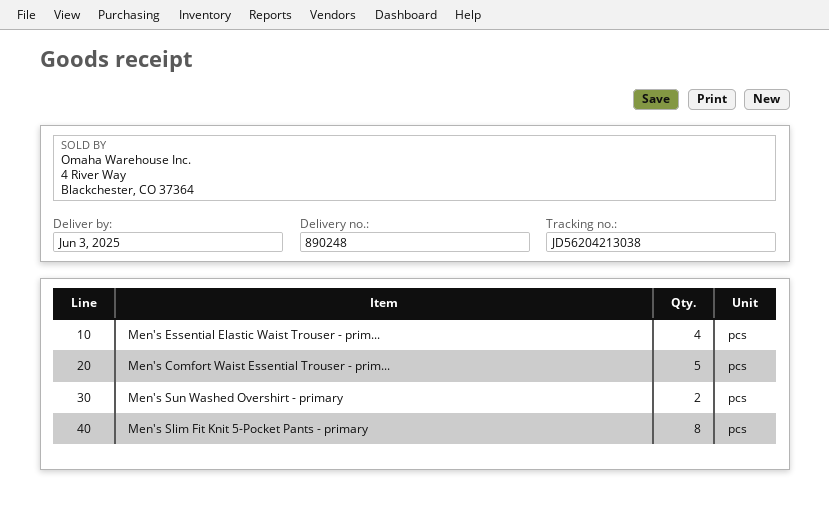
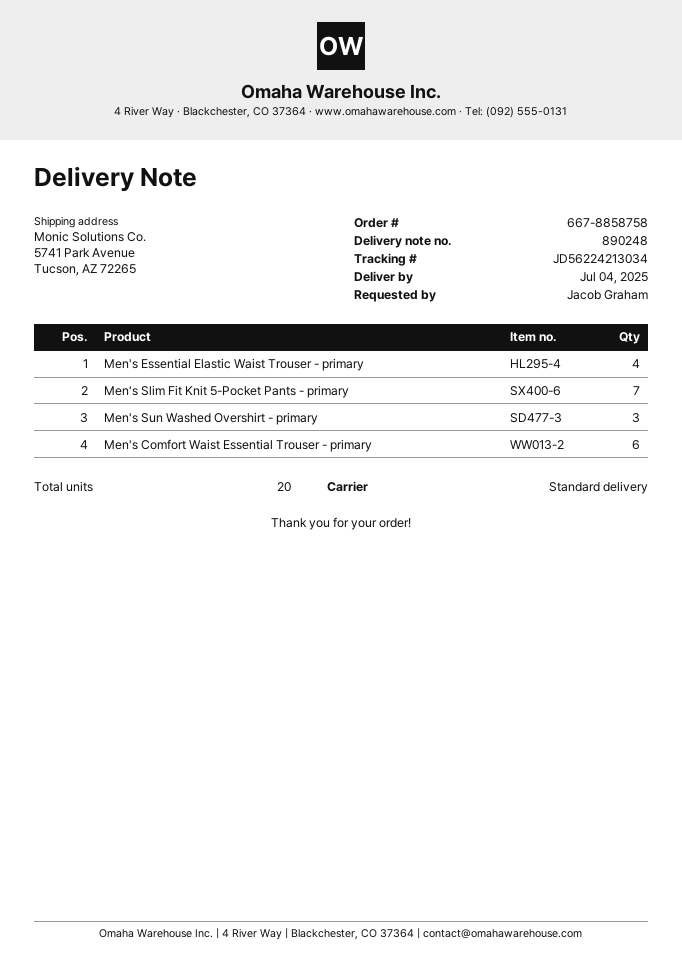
delivery date: 2025-06-03 -> 2025-07-04
tracking number: JD56204213038 -> JD56224213034
Men's Comfort Waist Essential Trouser - prim...: 5 -> 6
Men's Sun Washed Overshirt - primary: 2 -> 3
Men's Slim Fit Knit 5-Pocket Pants - primary: 8 -> 7

